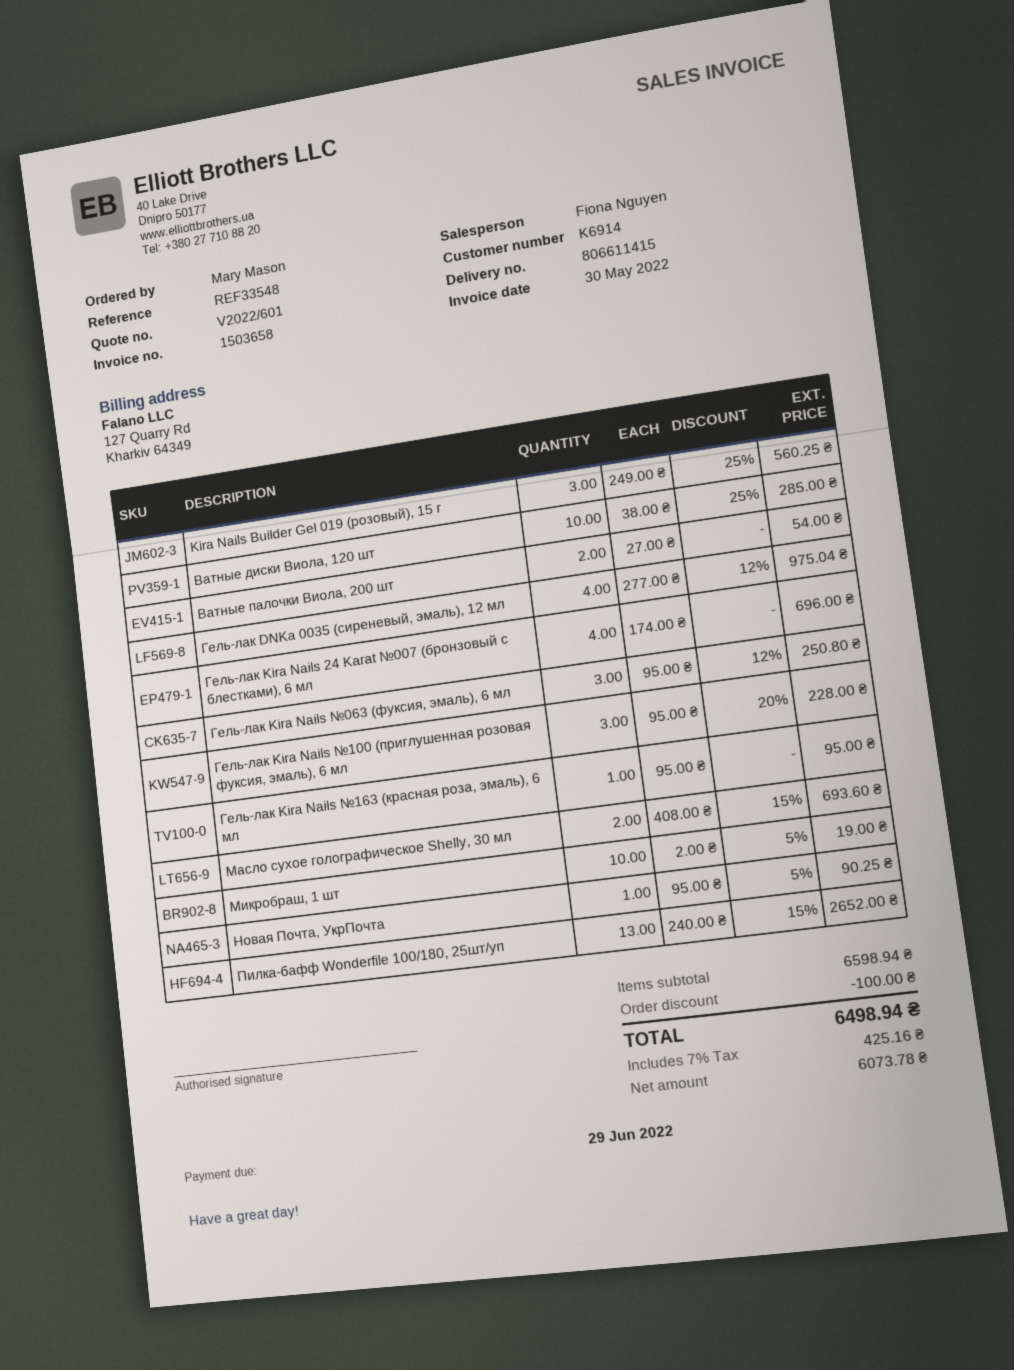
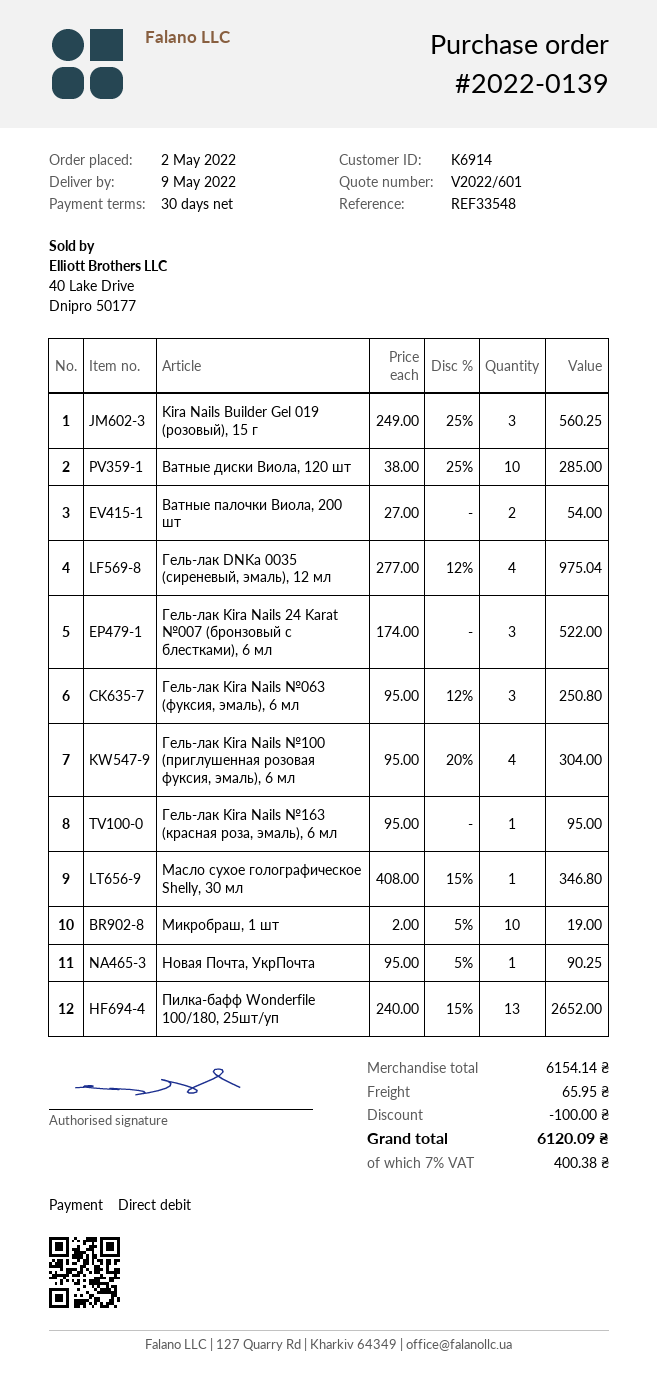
Гель-лак Kira Nails 24 Karat №007 (бронзовый с блестками), 6 мл: 4 x 174.00 = 696.00 -> 3 x 174.00 = 522.00
Гель-лак Kira Nails №100 (приглушенная розовая фуксия, эмаль), 6 мл: 3 x 95.00 - 20% = 228.00 -> 4 x 95.00 - 20% = 304.00
Масло сухое голографическое Shelly, 30 мл: 2 x 408.00 - 15% = 693.60 -> 1 x 408.00 - 15% = 346.80
subtotal: 6598.94 -> 6154.14
shipping: none -> 65.95
tax: 7% = 425.16 -> 7% = 400.38
total: 6498.94 -> 6120.09

